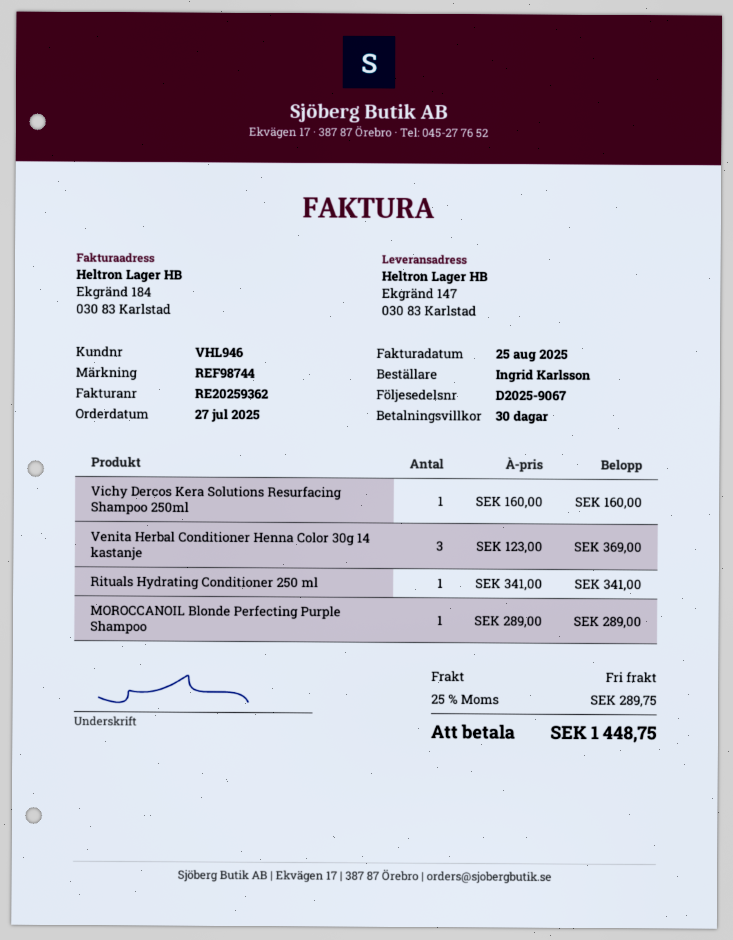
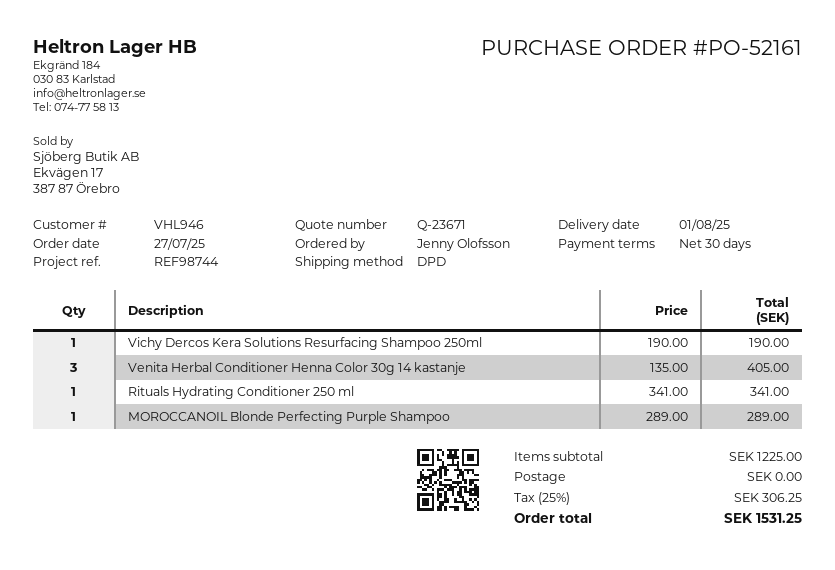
ordered by: Ingrid Karlsson -> Jenny Olofsson
Vichy Dercos Kera Solutions Resurfacing Shampoo 250ml: 1 x 160.00 = 160.00 -> 1 x 190.00 = 190.00
Venita Herbal Conditioner Henna Color 30g 14 kastanje: 3 x 123.00 = 369.00 -> 3 x 135.00 = 405.00
tax: 25% = 289.75 -> 25% = 306.25
total: 1448.75 -> 1531.25

